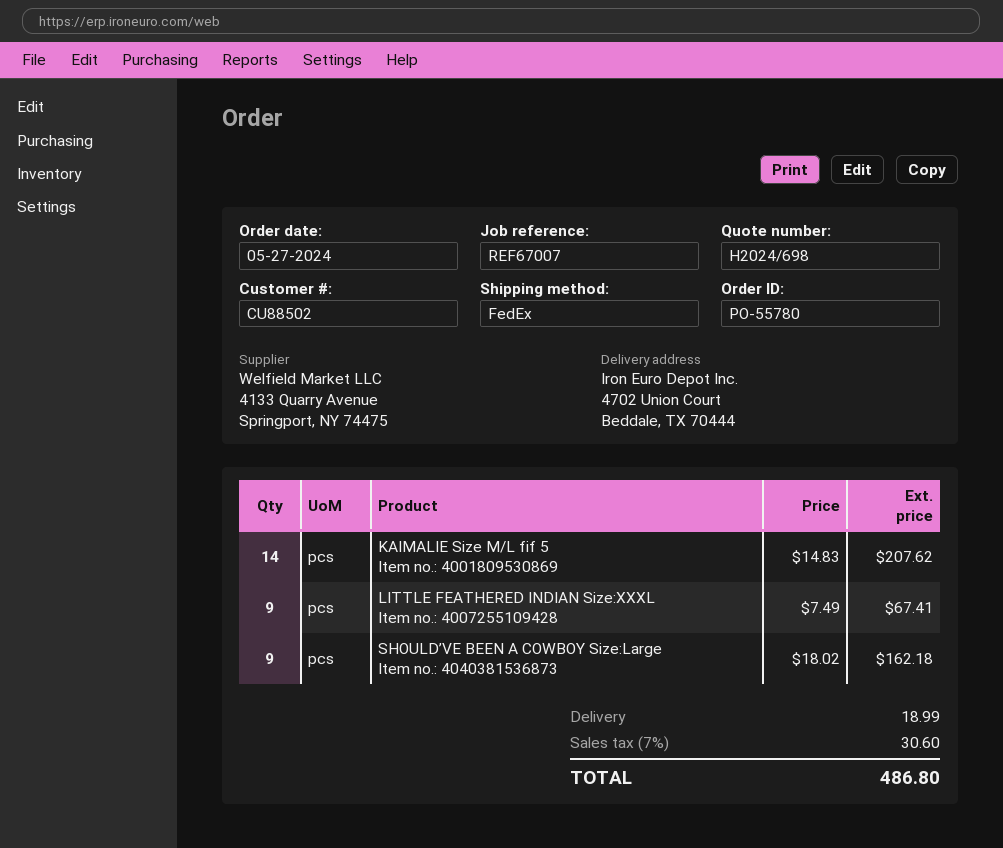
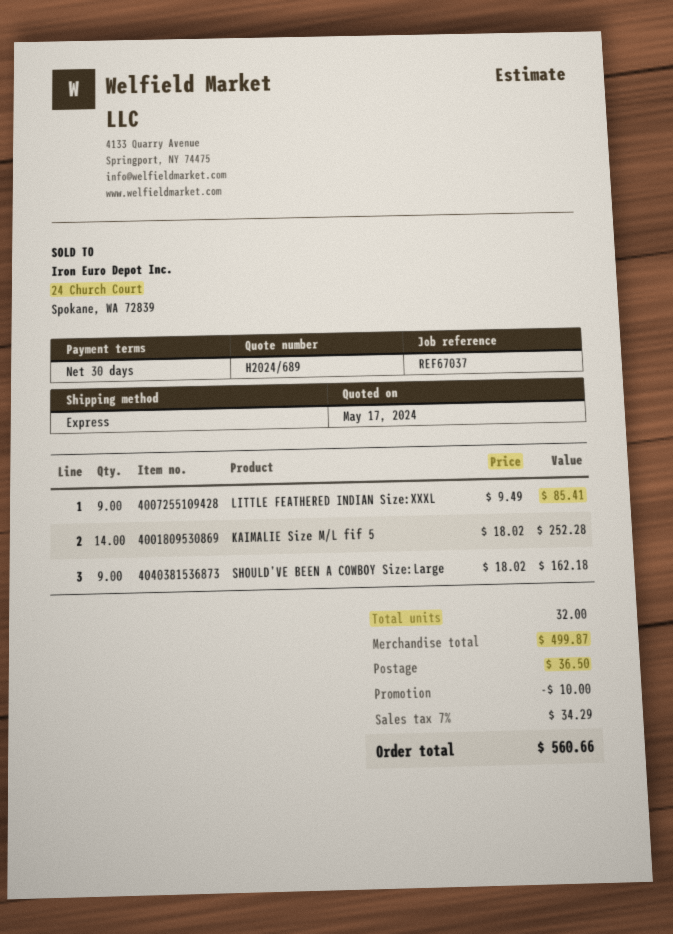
quote number: H2024/698 -> H2024/689
reference: REF67007 -> REF67037
shipping method: FedEx -> express
KAIMALIE Size M/L fif 5: 14 x 14.83 = 207.62 -> 14 x 18.02 = 252.28
LITTLE FEATHERED INDIAN Size:XXXL: 9 x 7.49 = 67.41 -> 9 x 9.49 = 85.41
discount: none -> 10.00
shipping: 18.99 -> 36.50
tax: 7% = 30.60 -> 7% = 34.29
total: 486.80 -> 560.66

